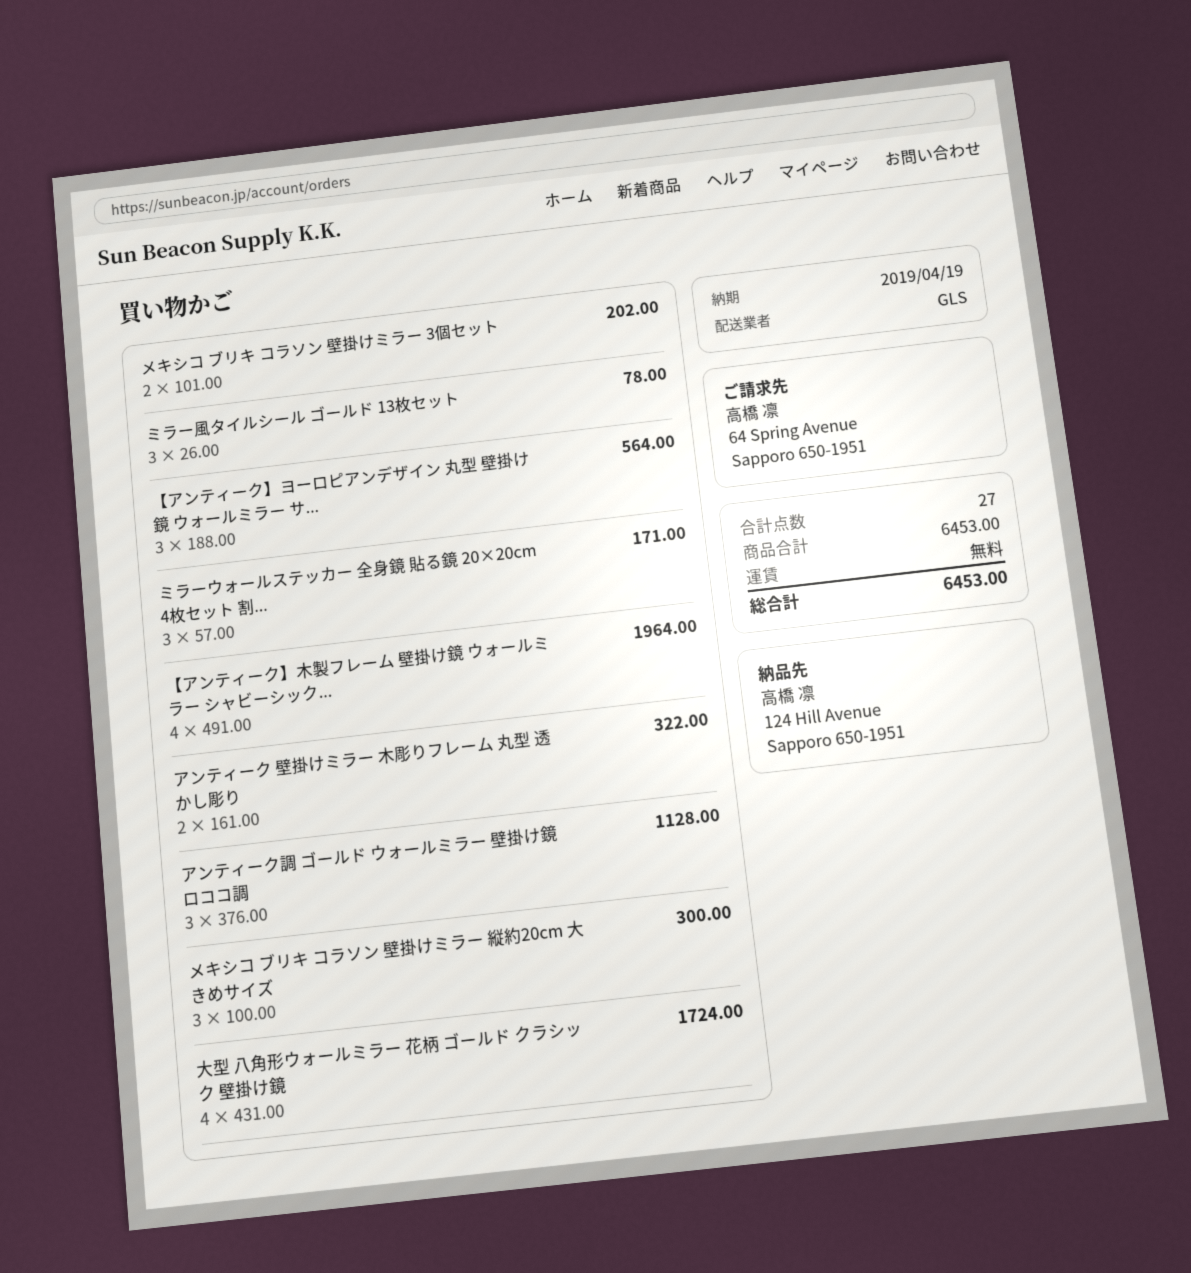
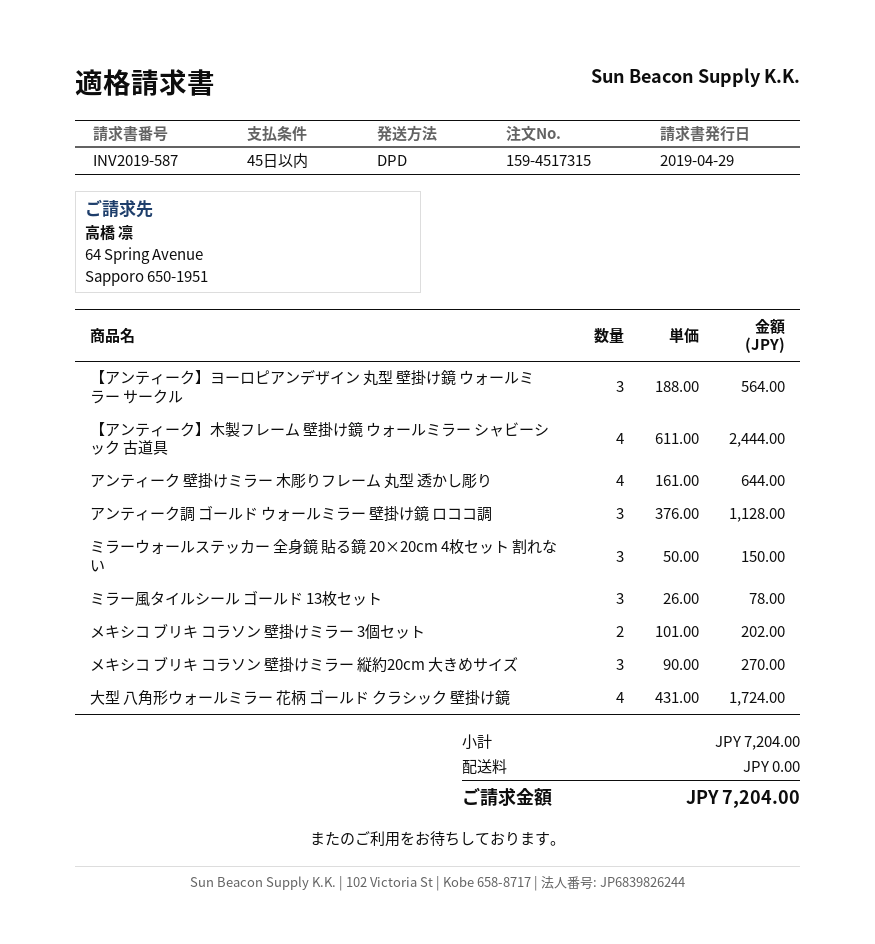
shipping method: GLS -> DPD
ミラーウォールステッカー 全身鏡 貼る鏡 20×20cm 4枚セット 割...: 3 x 57.00 = 171.00 -> 3 x 50.00 = 150.00
【アンティーク】木製フレーム 壁掛け鏡 ウォールミラー シャビーシック...: 4 x 491.00 = 1964.00 -> 4 x 611.00 = 2444.00
アンティーク 壁掛けミラー 木彫りフレーム 丸型 透かし彫り: 2 x 161.00 = 322.00 -> 4 x 161.00 = 644.00
メキシコ ブリキ コラソン 壁掛けミラー 縦約20cm 大きめサイズ: 3 x 100.00 = 300.00 -> 3 x 90.00 = 270.00
subtotal: 6453.00 -> 7204.00
total: 6453.00 -> 7204.00

